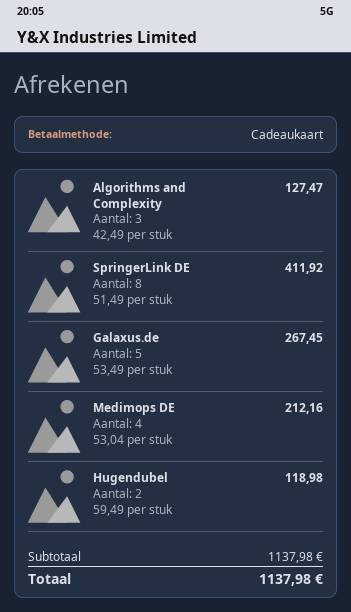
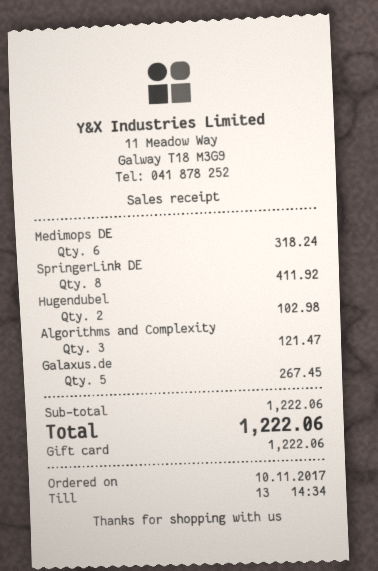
Algorithms and Complexity: 3 for 127.47 -> 3 for 121.47
Medimops DE: 4 for 212.16 -> 6 for 318.24
Hugendubel: 2 for 118.98 -> 2 for 102.98
subtotal: 1137.98 -> 1222.06
total: 1137.98 -> 1222.06

